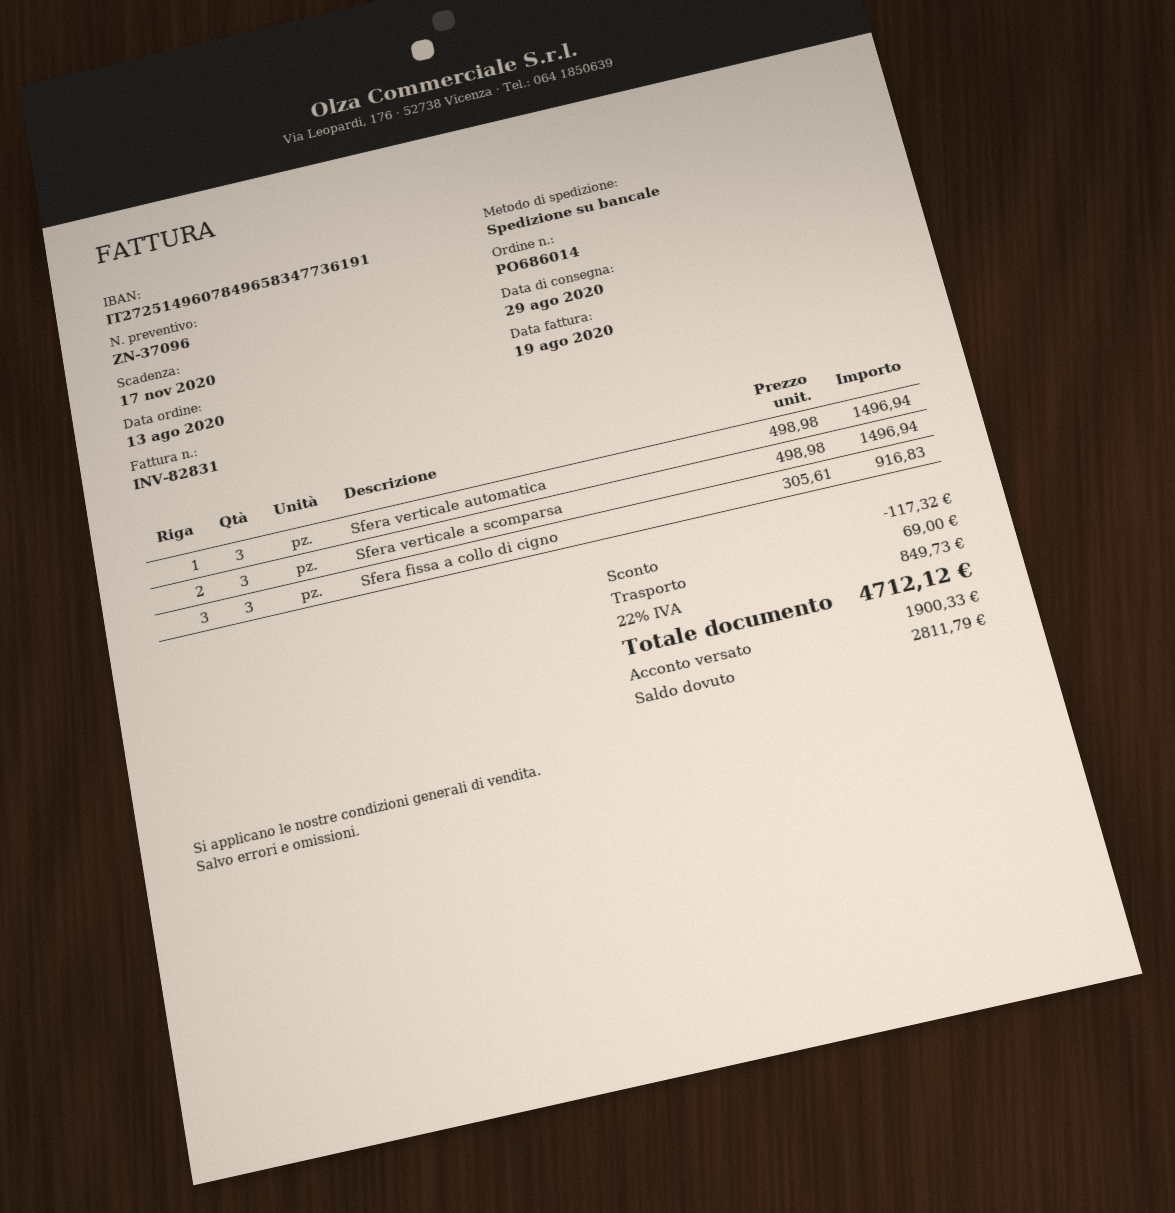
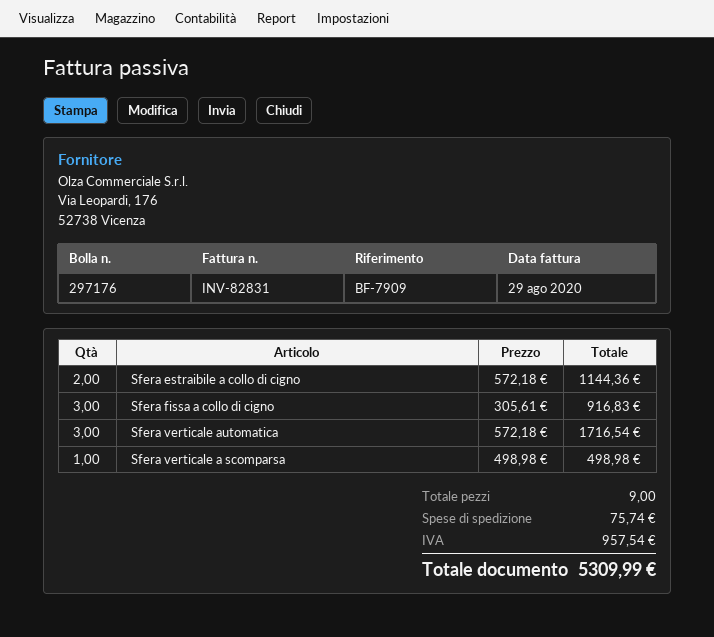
invoice date: 2020-08-19 -> 2020-08-29
Sfera verticale automatica: 3 x 498.98 = 1496.94 -> 3 x 572.18 = 1716.54
Sfera verticale a scomparsa: 3 x 498.98 = 1496.94 -> 1 x 498.98 = 498.98
Sfera estraibile a collo di cigno: none -> 2 x 572.18 = 1144.36
discount: 117.32 -> none
shipping: 69.00 -> 75.74
tax: 849.73 -> 957.54
total: 4712.12 -> 5309.99

